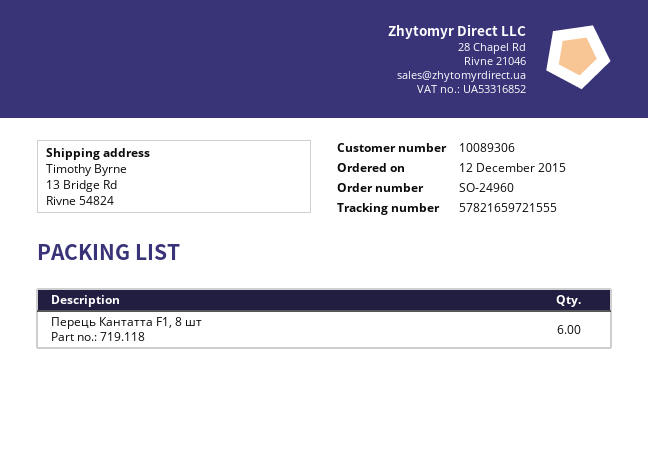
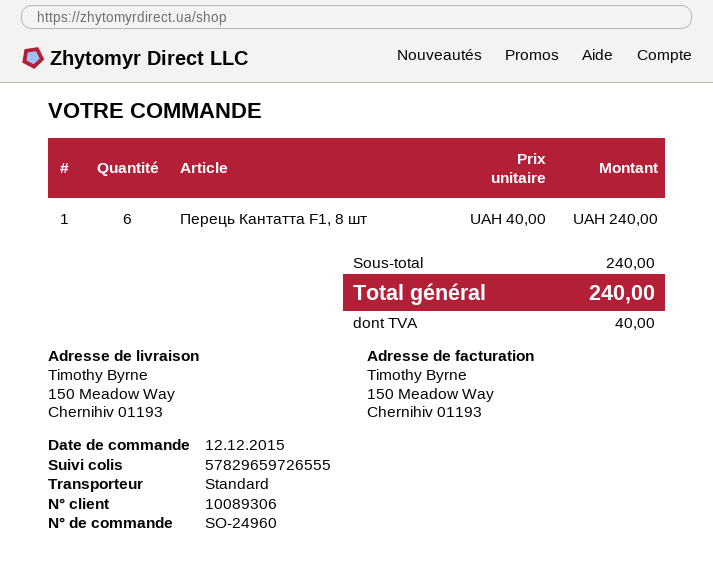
tracking number: 57821659721555 -> 57829659726555
ship to: 13 Bridge Rd, Rivne 54824 -> 150 Meadow Way, Chernihiv 01193

